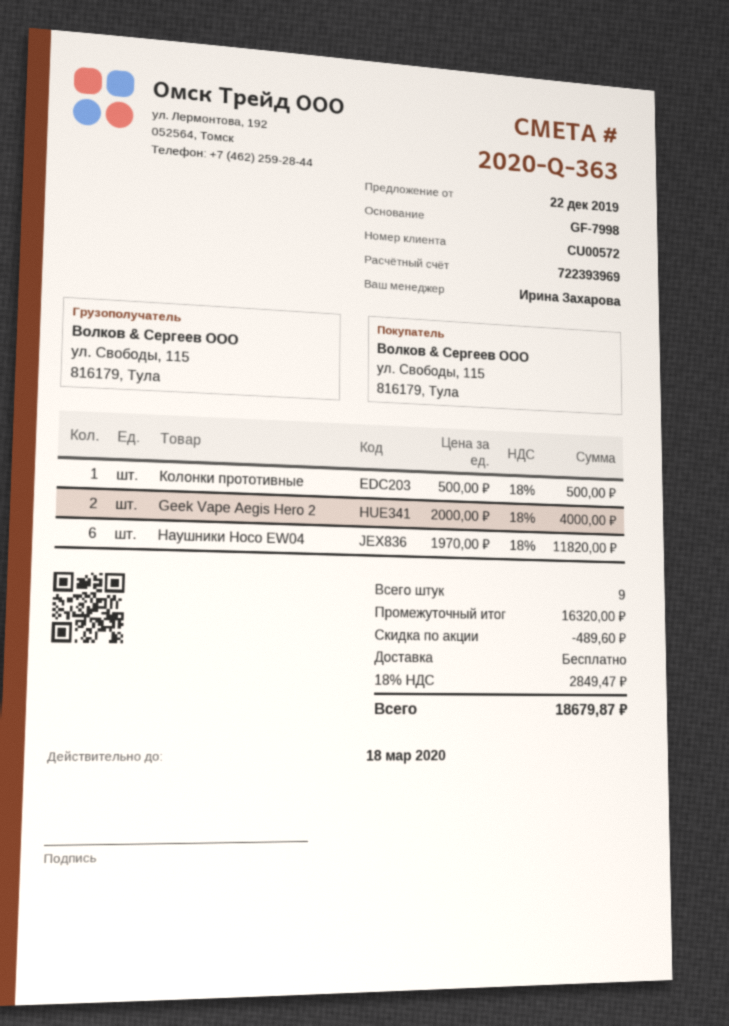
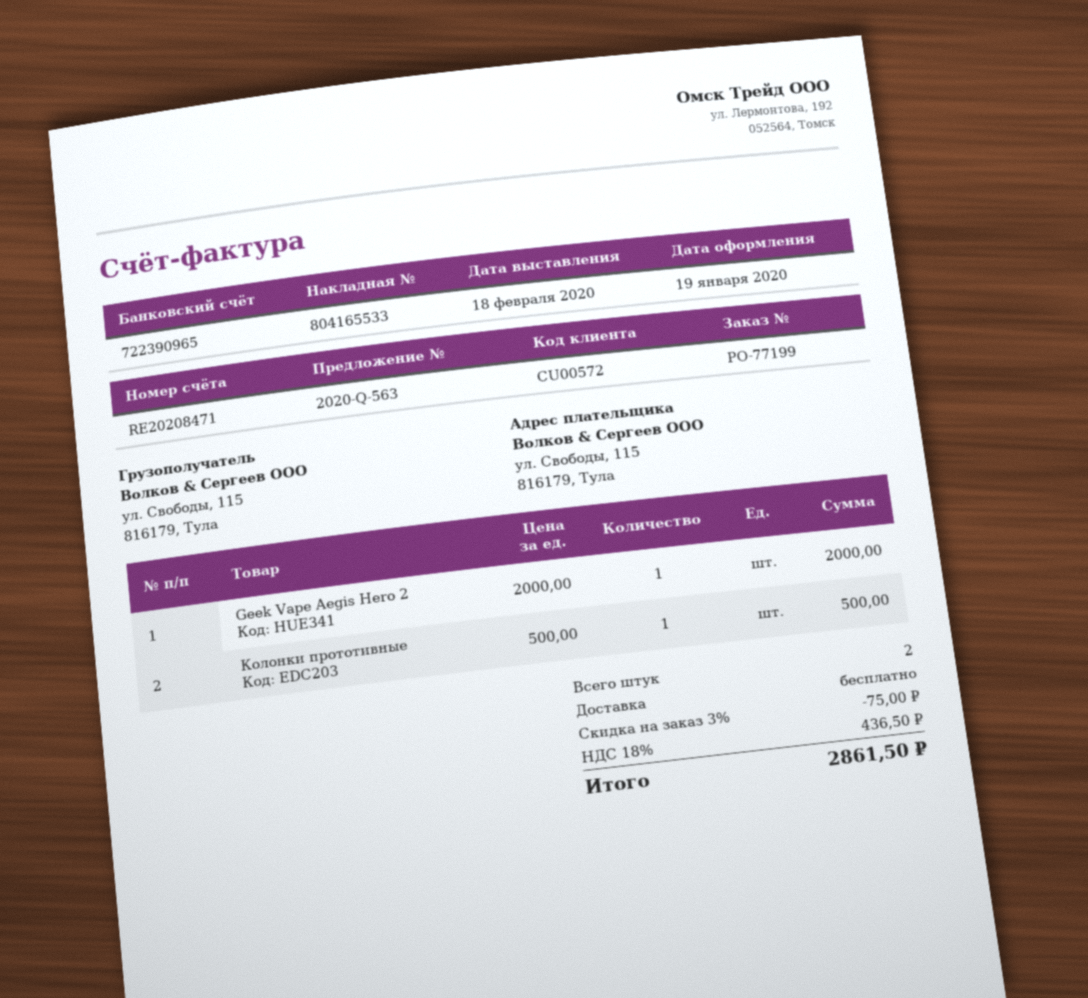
quote number: 2020-Q-363 -> 2020-Q-563
bank account: 722393969 -> 722390965
Geek Vape Aegis Hero 2: 2 x 2000.00 = 4000.00 -> 1 x 2000.00 = 2000.00
Наушники Hoco EW04: 6 x 1970.00 = 11820.00 -> none
total quantity: 9 -> 2
discount: 489.60 -> 75.00
tax: 18% = 2849.47 -> 18% = 436.50
total: 18679.87 -> 2861.50

